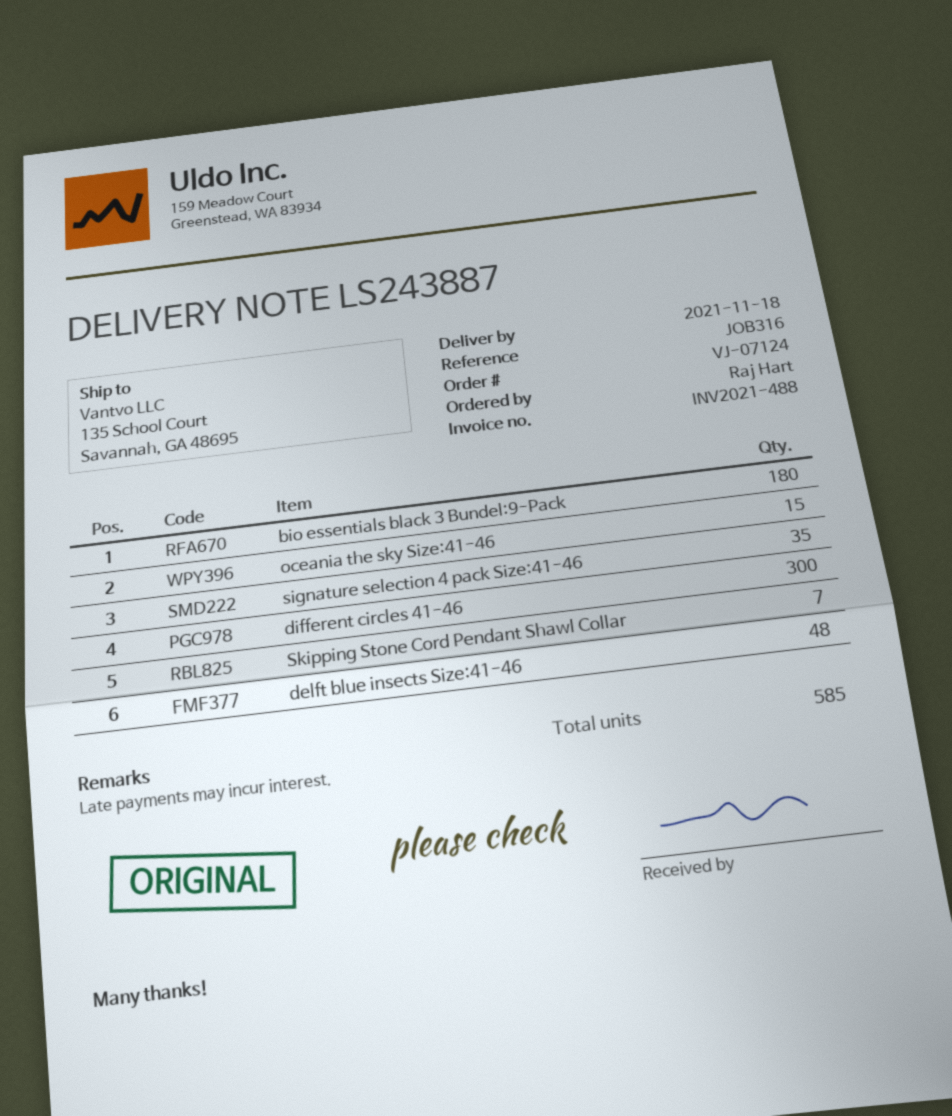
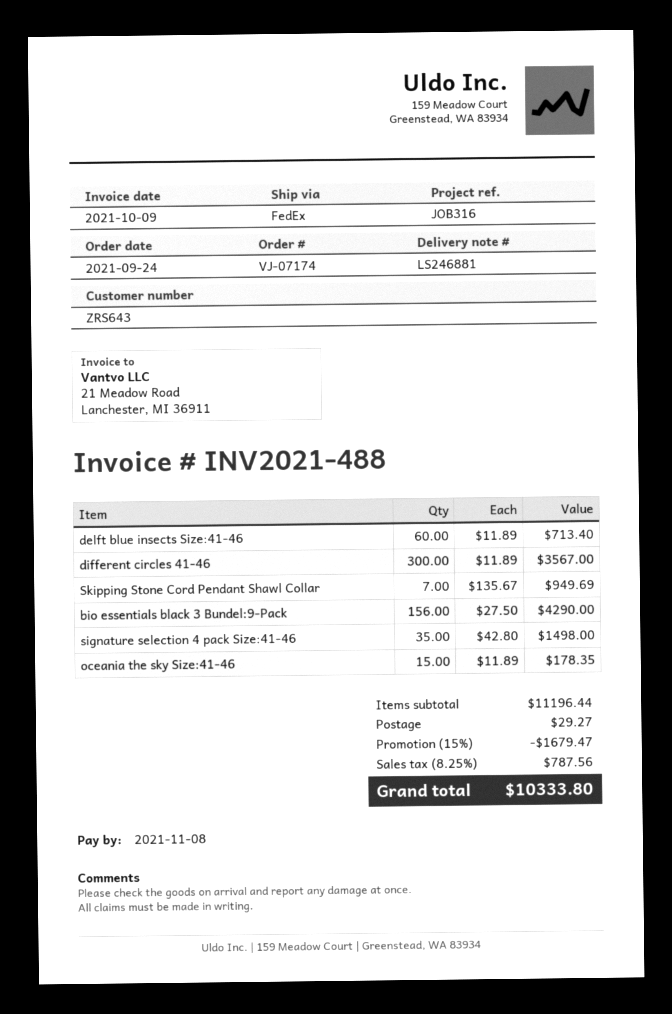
order number: VJ-07124 -> VJ-07174
delivery note number: LS243887 -> LS246881
bio essentials black 3 Bundel:9-Pack: 180 -> 156
delft blue insects Size:41-46: 48 -> 60

